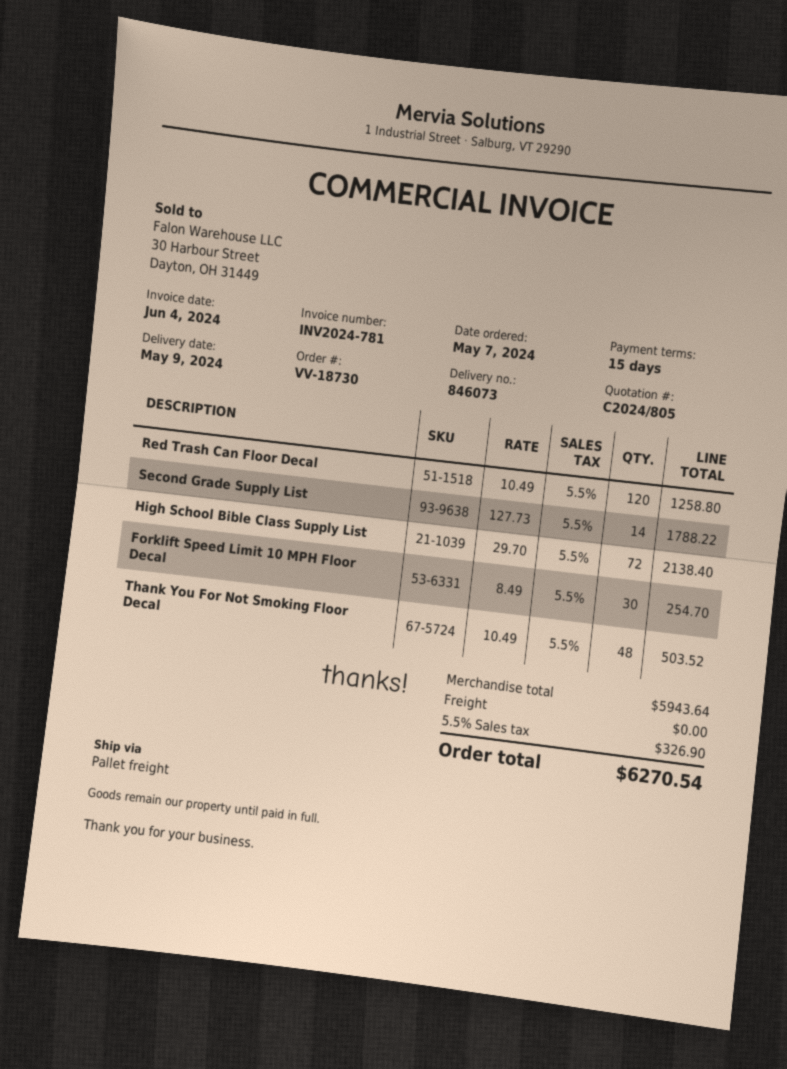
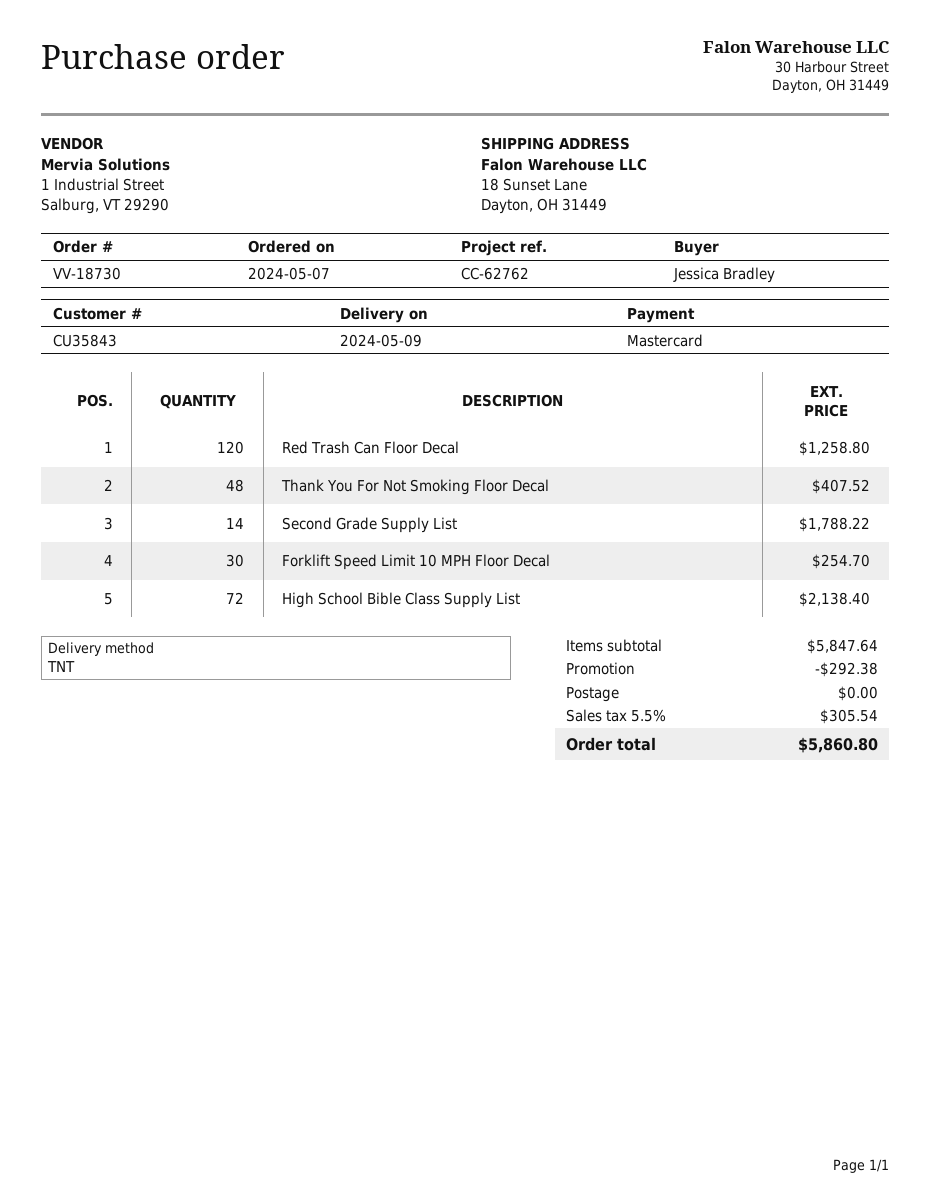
shipping method: pallet freight -> TNT
Thank You For Not Smoking Floor Decal: 48 for 503.52 -> 48 for 407.52
subtotal: 5943.64 -> 5847.64
discount: none -> 292.38
tax: 5.5% = 326.90 -> 5.5% = 305.54
total: 6270.54 -> 5860.80

